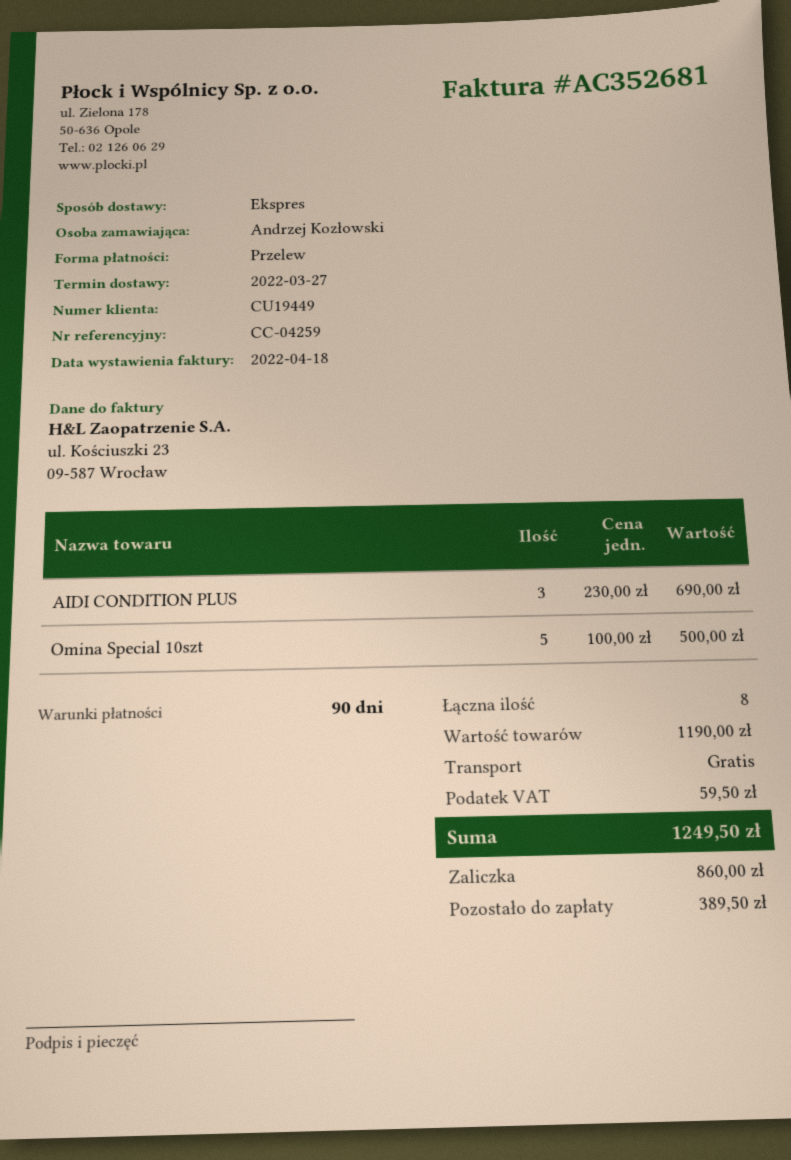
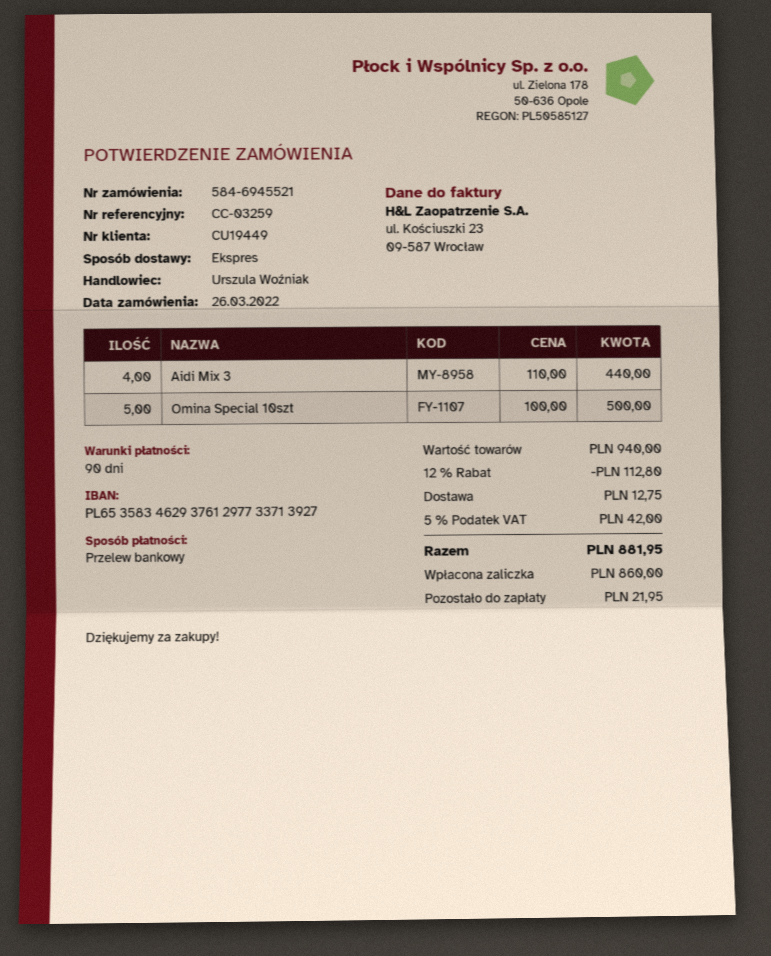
reference: CC-04259 -> CC-03259
AIDI CONDITION PLUS: 3 x 230.00 = 690.00 -> none
Aidi Mix 3: none -> 4 x 110.00 = 440.00
subtotal: 1190.00 -> 940.00
discount: none -> 12% = 112.80
shipping: 0.00 -> 12.75
tax: 59.50 -> 42.00
total: 1249.50 -> 881.95
balance: 389.50 -> 21.95

